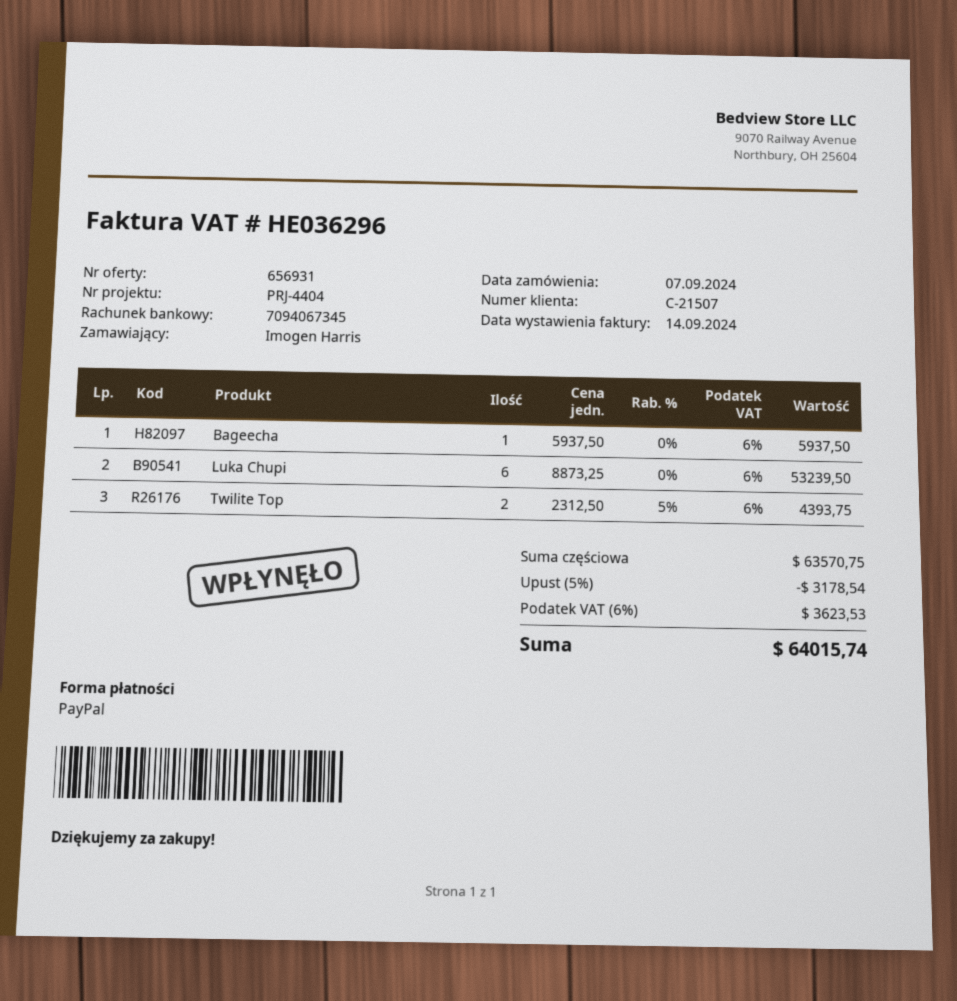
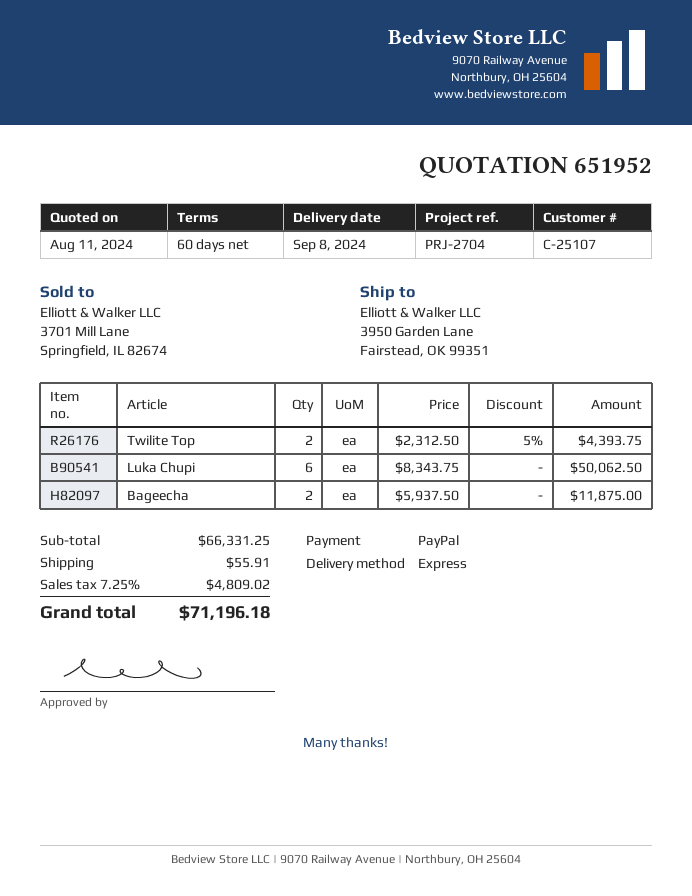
quote number: 656931 -> 651952
customer number: C-21507 -> C-25107
reference: PRJ-4404 -> PRJ-2704
Bageecha: 1 x 5937.50 = 5937.50 -> 2 x 5937.50 = 11875.00
Luka Chupi: 6 x 8873.25 = 53239.50 -> 6 x 8343.75 = 50062.50
subtotal: 63570.75 -> 66331.25
discount: 5% = 3178.54 -> none
shipping: none -> 55.91
tax: 6% = 3623.53 -> 7.25% = 4809.02
total: 64015.74 -> 71196.18

